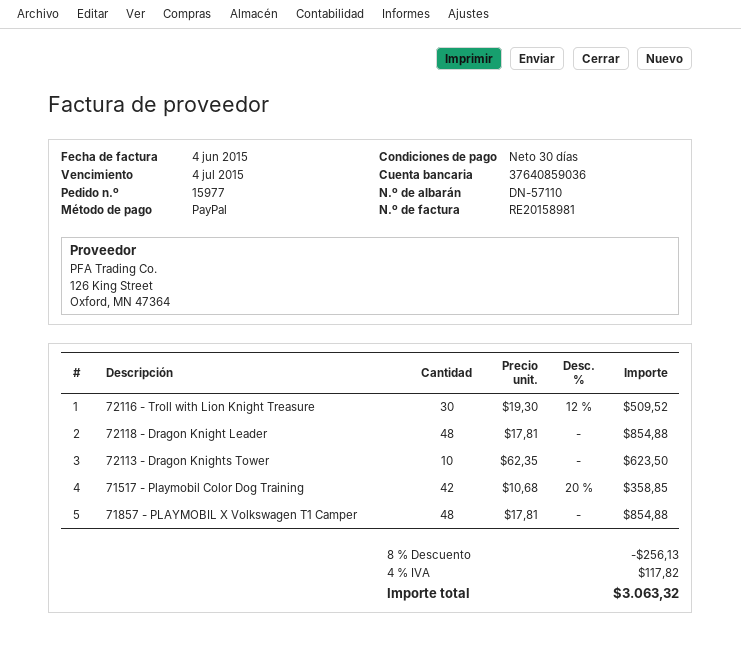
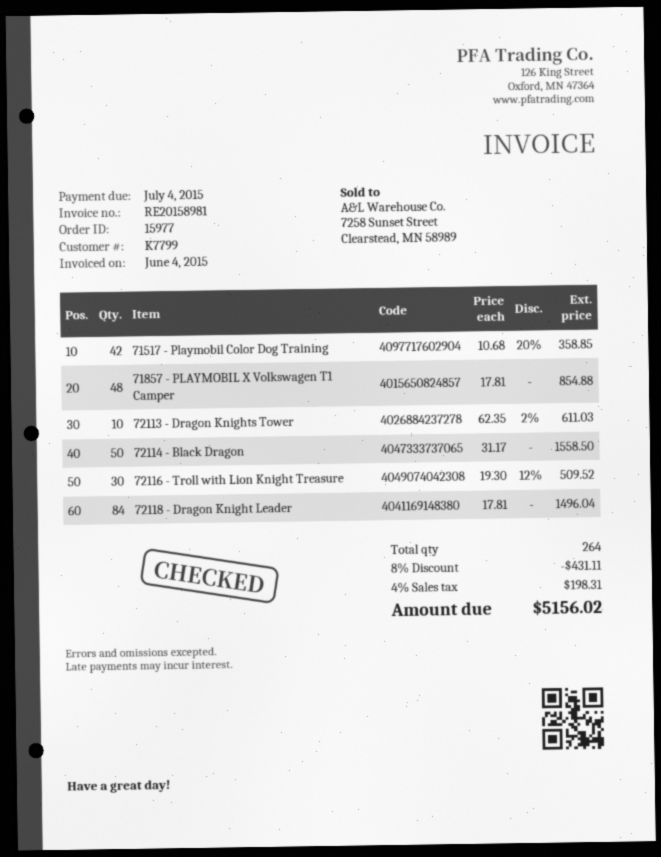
72118 - Dragon Knight Leader: 48 x 17.81 = 854.88 -> 84 x 17.81 = 1496.04
72113 - Dragon Knights Tower: 10 x 62.35 = 623.50 -> 10 x 62.35 - 2% = 611.03
72114 - Black Dragon: none -> 50 x 31.17 = 1558.50
discount: 8% = 256.13 -> 8% = 431.11
tax: 4% = 117.82 -> 4% = 198.31
total: 3063.32 -> 5156.02

